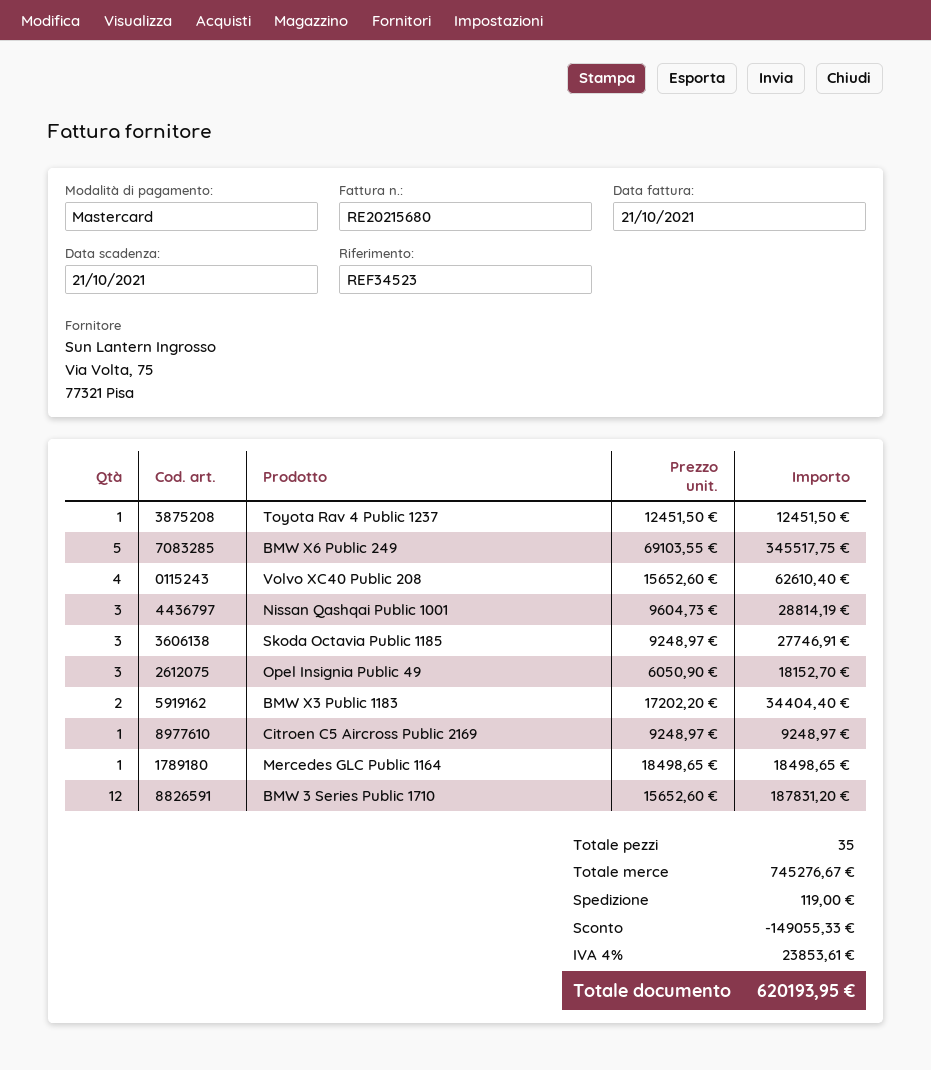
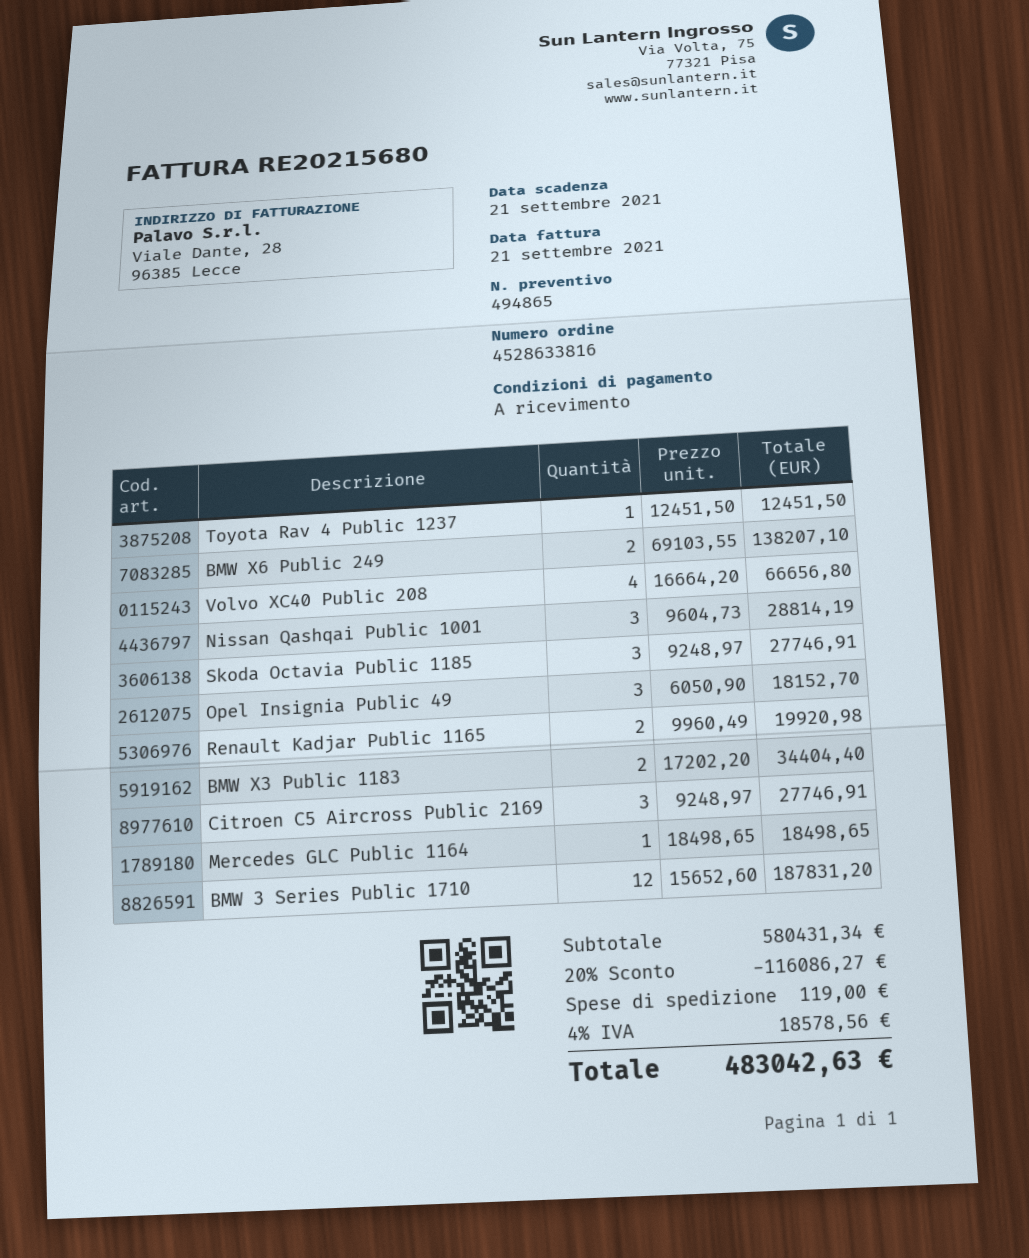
invoice date: 2021-10-21 -> 2021-09-21
due date: 2021-10-21 -> 2021-09-21
BMW X6 Public 249: 5 x 69103.55 = 345517.75 -> 2 x 69103.55 = 138207.10
Volvo XC40 Public 208: 4 x 15652.60 = 62610.40 -> 4 x 16664.20 = 66656.80
Citroen C5 Aircross Public 2169: 1 x 9248.97 = 9248.97 -> 3 x 9248.97 = 27746.91
Renault Kadjar Public 1165: none -> 2 x 9960.49 = 19920.98
subtotal: 745276.67 -> 580431.34
discount: 149055.33 -> 116086.27
tax: 4% = 23853.61 -> 4% = 18578.56
total: 620193.95 -> 483042.63

